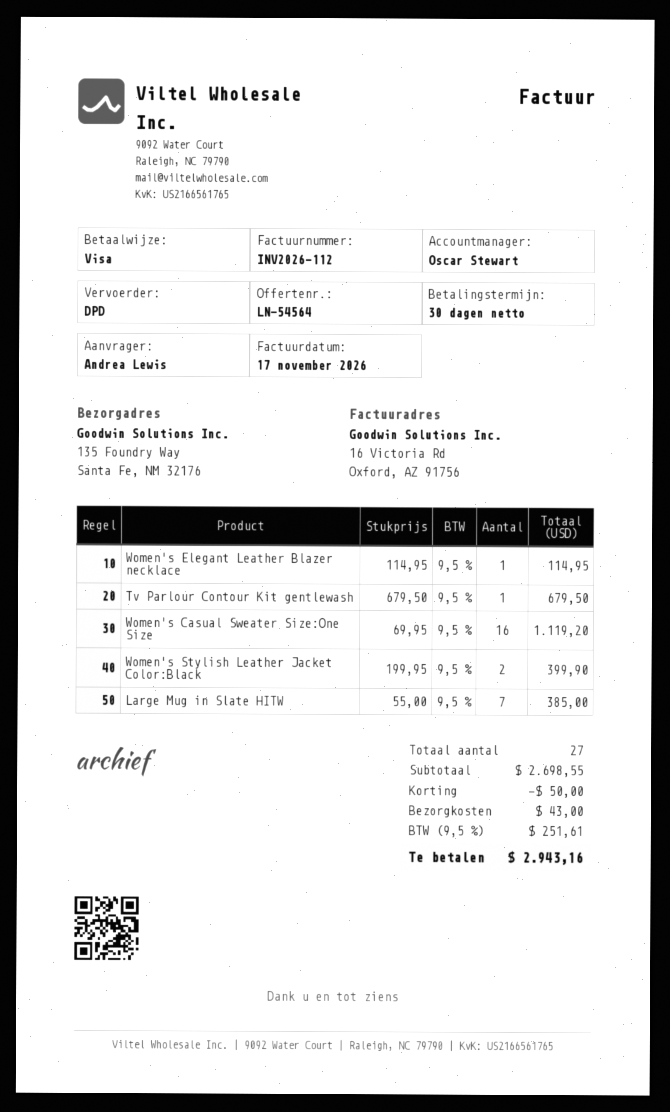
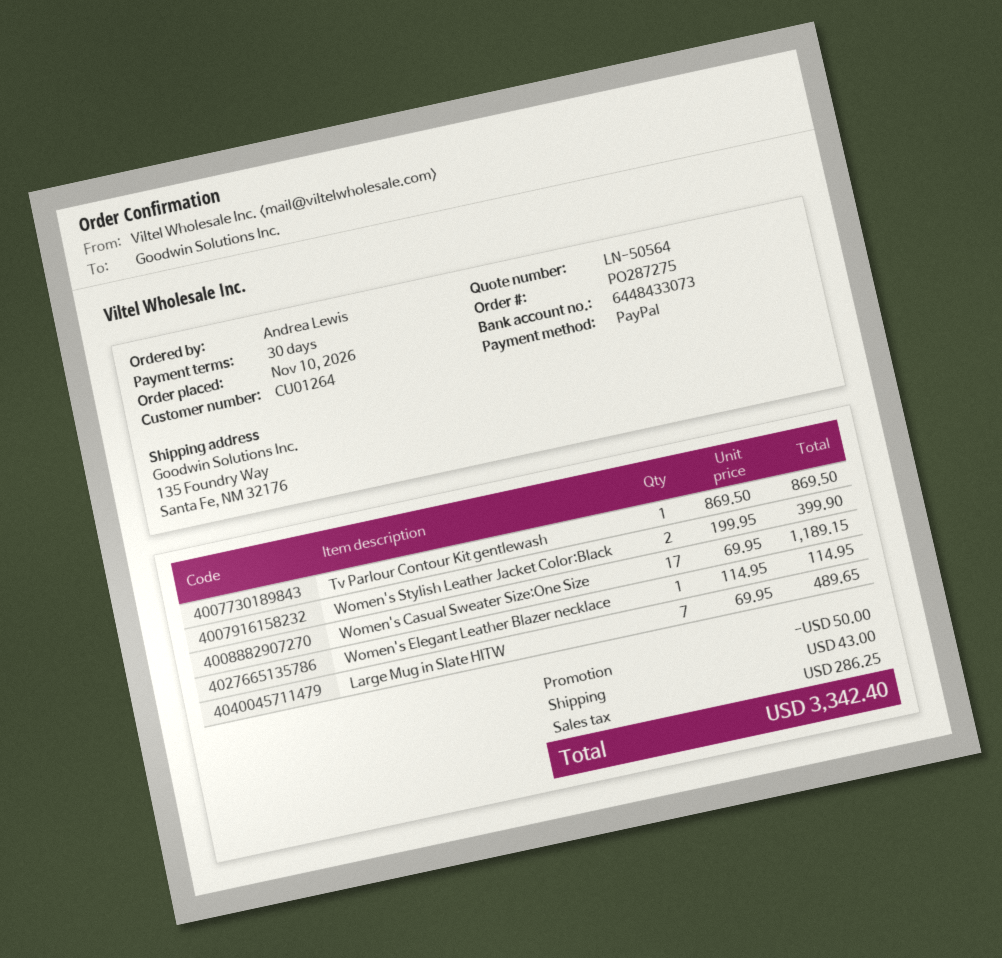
quote number: LN-54564 -> LN-50564
payment method: Visa -> PayPal
Tv Parlour Contour Kit gentlewash: 1 x 679.50 = 679.50 -> 1 x 869.50 = 869.50
Women's Casual Sweater Size:One Size: 16 x 69.95 = 1119.20 -> 17 x 69.95 = 1189.15
Large Mug in Slate HITW: 7 x 55.00 = 385.00 -> 7 x 69.95 = 489.65
tax: 251.61 -> 286.25
total: 2943.16 -> 3342.40

